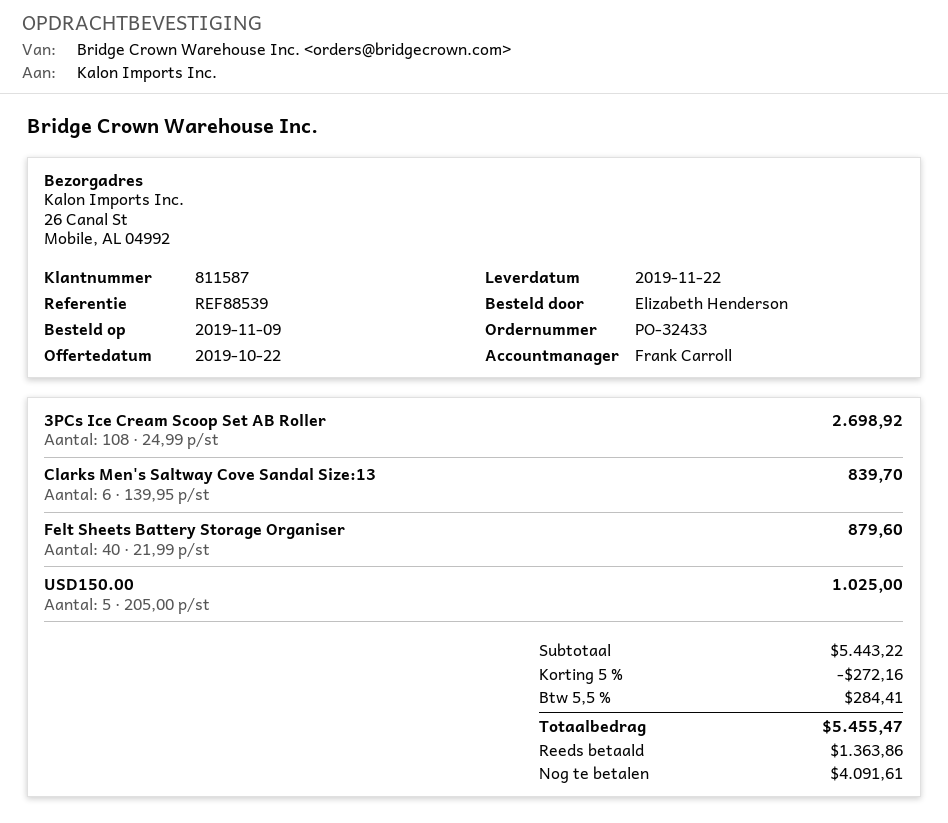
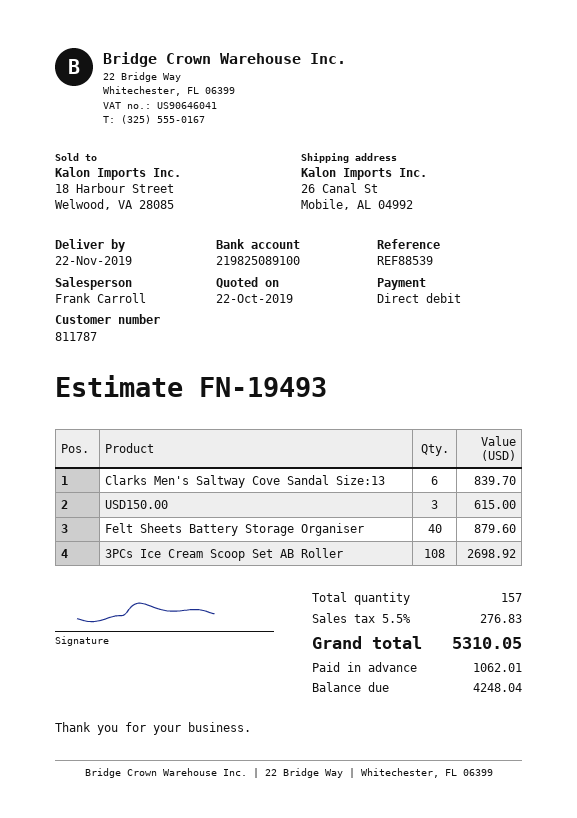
customer number: 811587 -> 811787
USD150.00: 5 for 1025.00 -> 3 for 615.00
discount: 5% = 272.16 -> none
tax: 5.5% = 284.41 -> 5.5% = 276.83
total: 5455.47 -> 5310.05
deposit: 1363.86 -> 1062.01
balance: 4091.61 -> 4248.04

